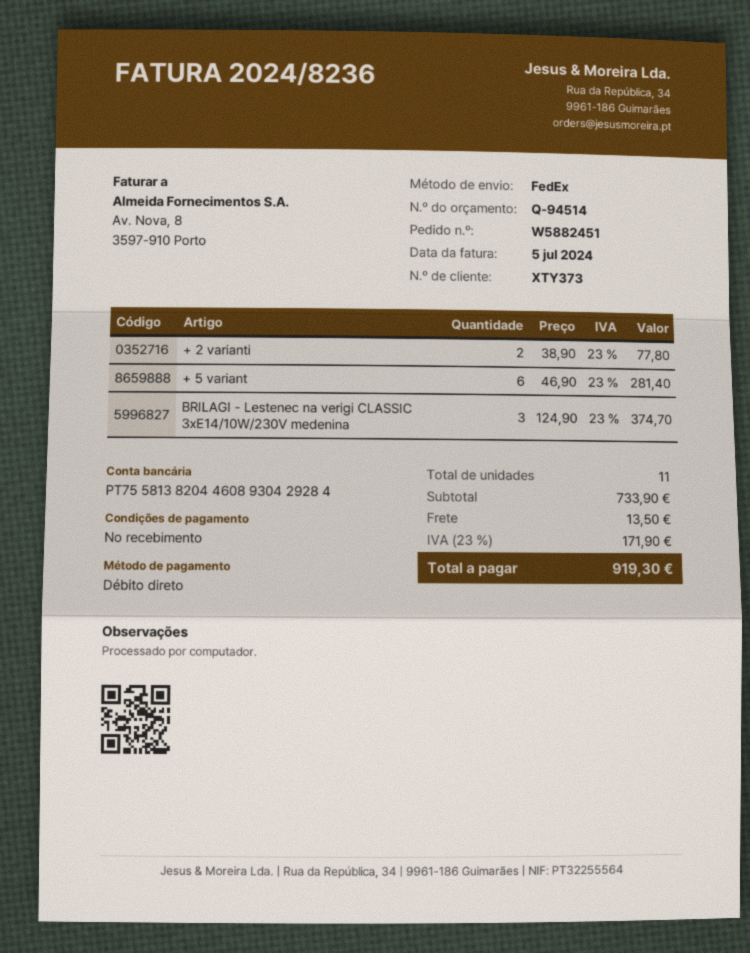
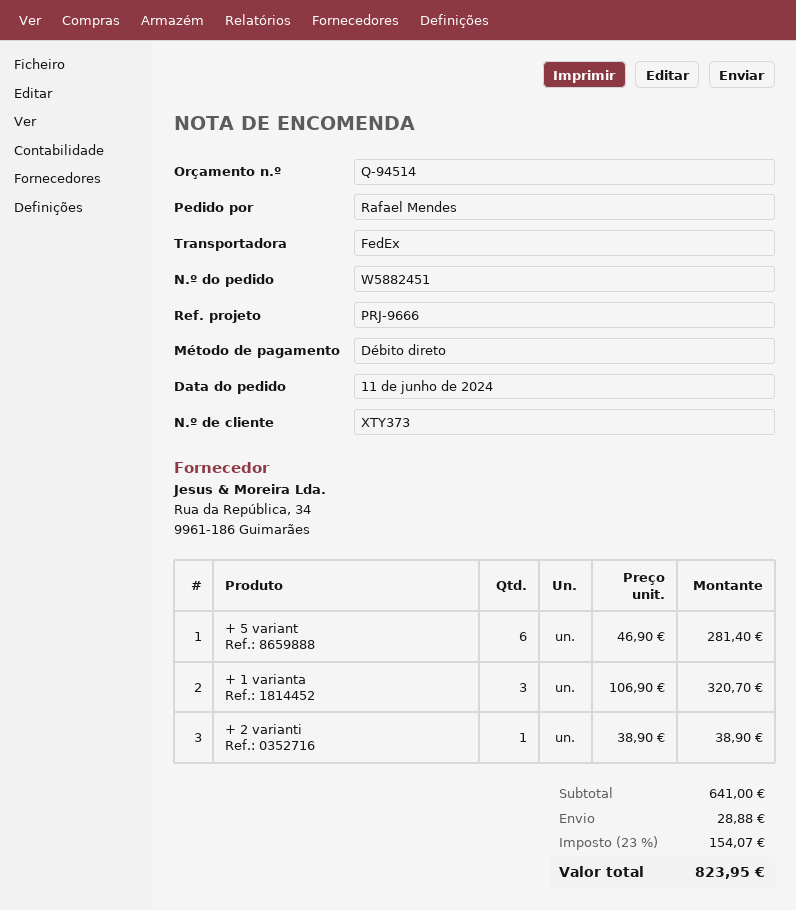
+ 2 varianti: 2 x 38.90 = 77.80 -> 1 x 38.90 = 38.90
BRILAGI - Lestenec na verigi CLASSIC 3xE14/10W/230V medenina: 3 x 124.90 = 374.70 -> none
+ 1 varianta: none -> 3 x 106.90 = 320.70
subtotal: 733.90 -> 641.00
shipping: 13.50 -> 28.88
tax: 23% = 171.90 -> 23% = 154.07
total: 919.30 -> 823.95

